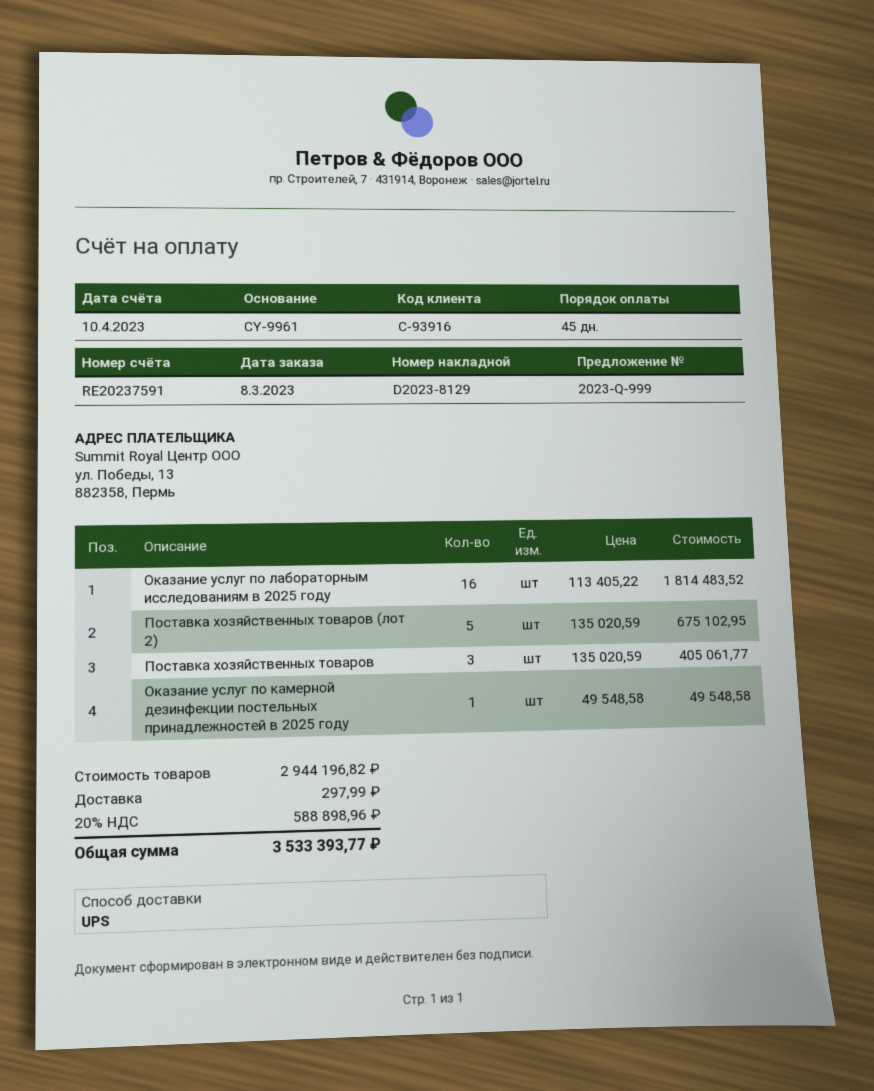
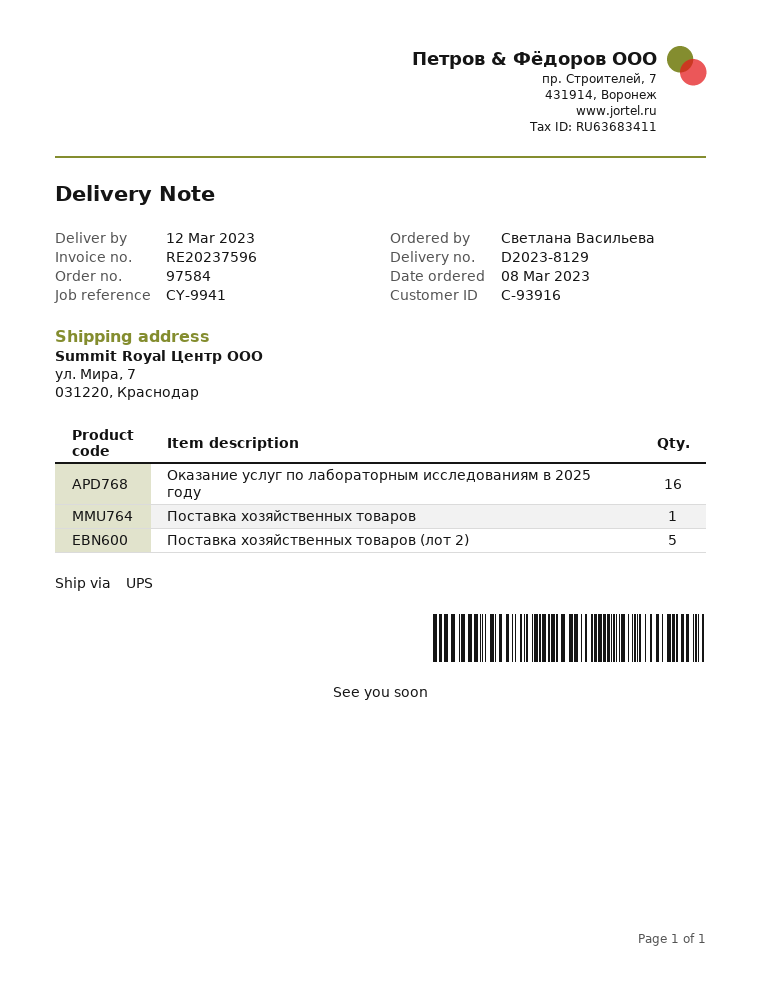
invoice number: RE20237591 -> RE20237596
reference: CY-9961 -> CY-9941
Поставка хозяйственных товаров: 3 -> 1
Оказание услуг по камерной дезинфекции постельных принадлежностей в 2025 году: 1 -> none

